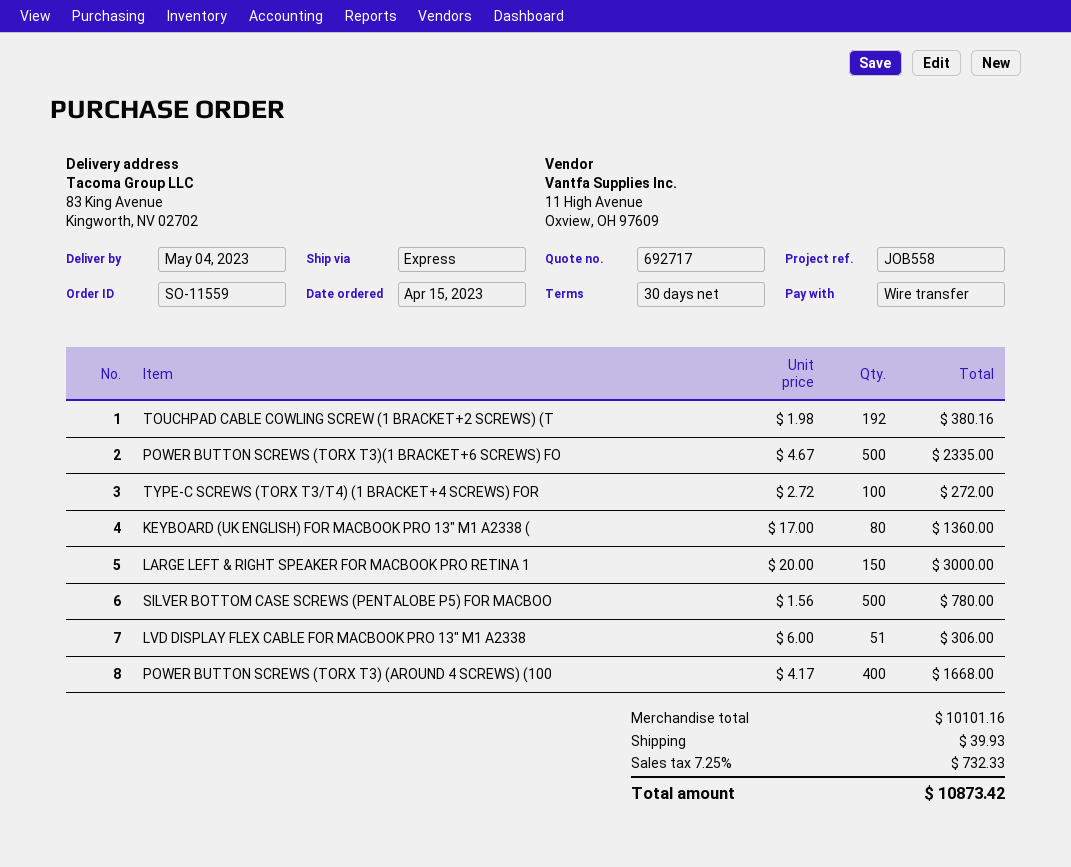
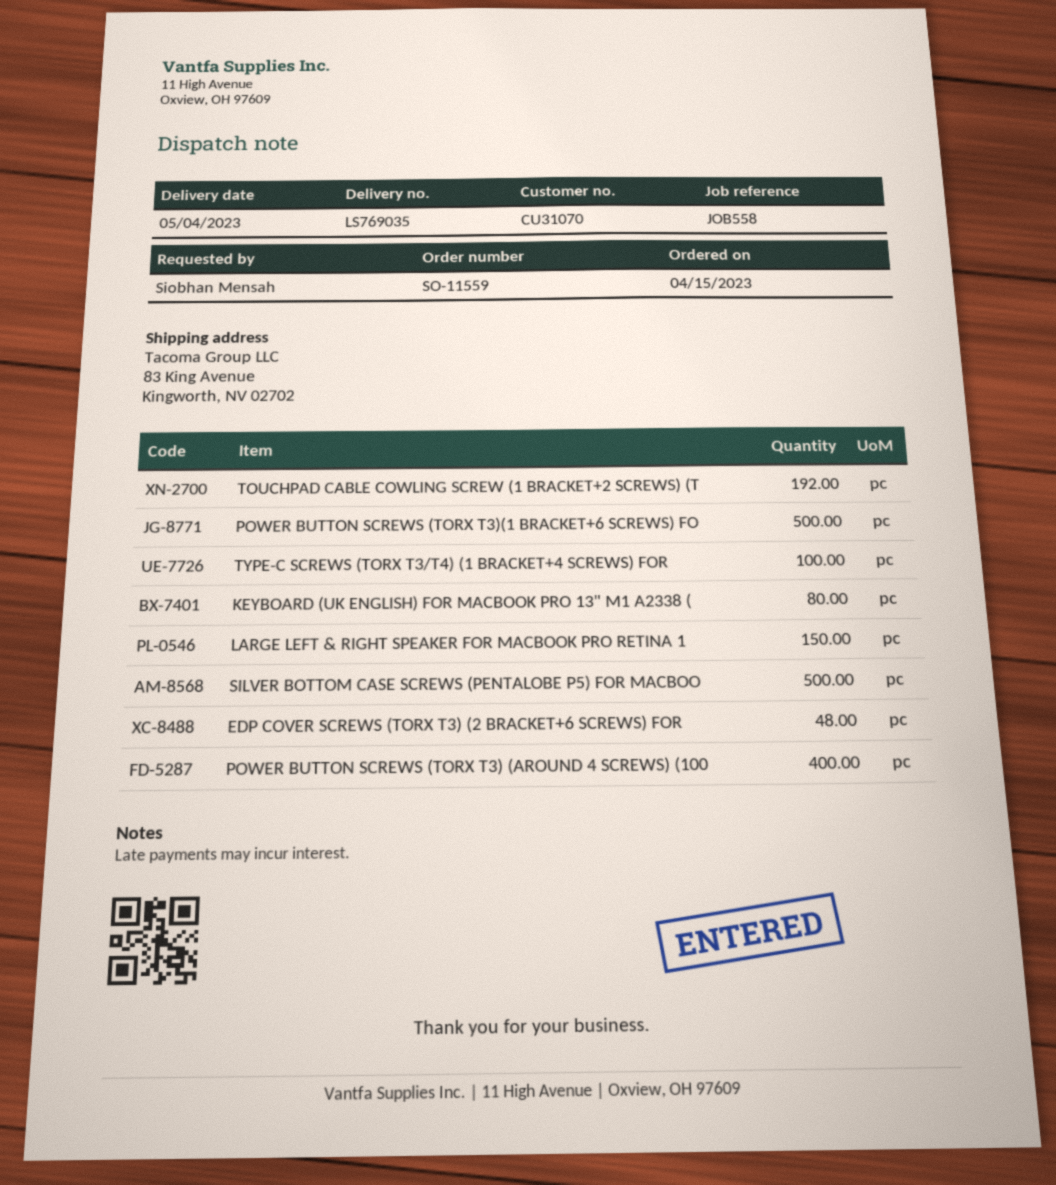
LVD DISPLAY FLEX CABLE FOR MACBOOK PRO 13" M1 A2338: 51 -> none
EDP COVER SCREWS (TORX T3) (2 BRACKET+6 SCREWS) FOR: none -> 48

